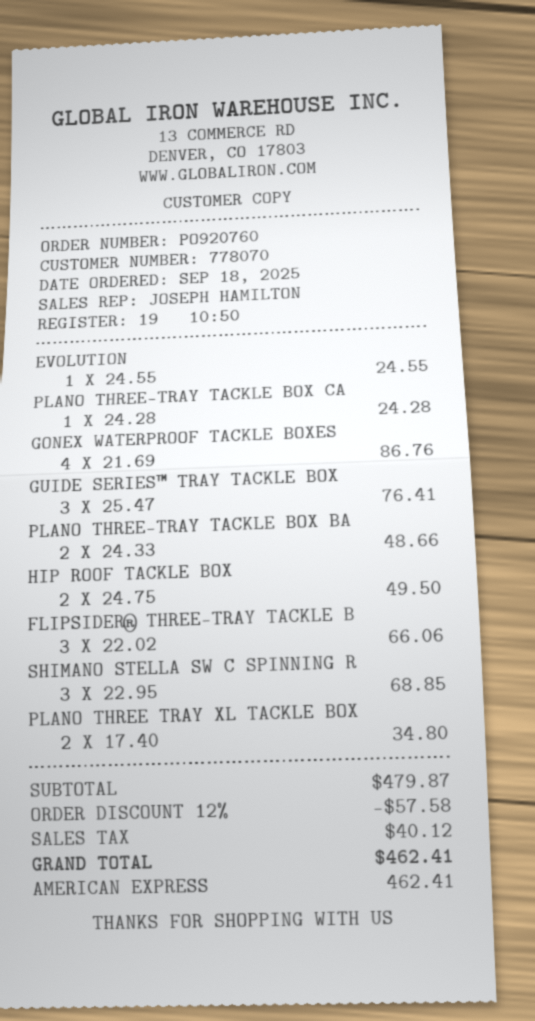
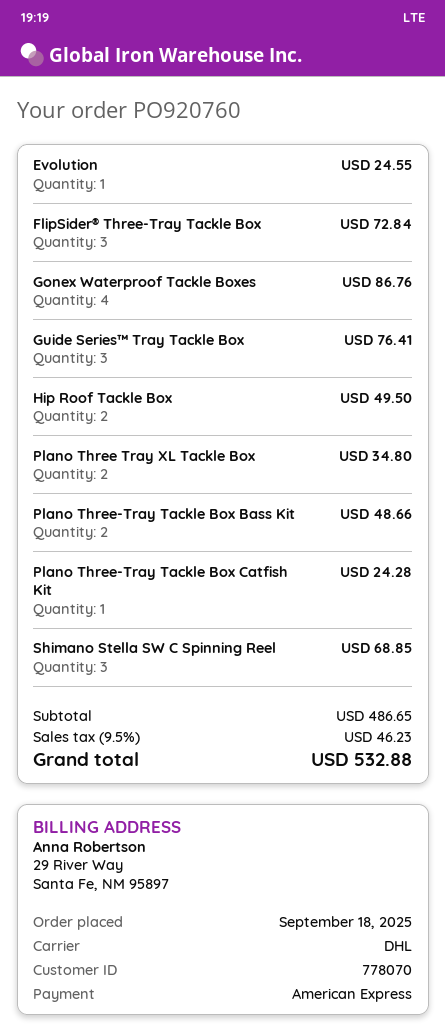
FLIPSIDER® THREE-TRAY TACKLE B: 3 for 66.06 -> 3 for 72.84
subtotal: 479.87 -> 486.65
discount: 12% = 57.58 -> none
tax: 40.12 -> 46.23
total: 462.41 -> 532.88

